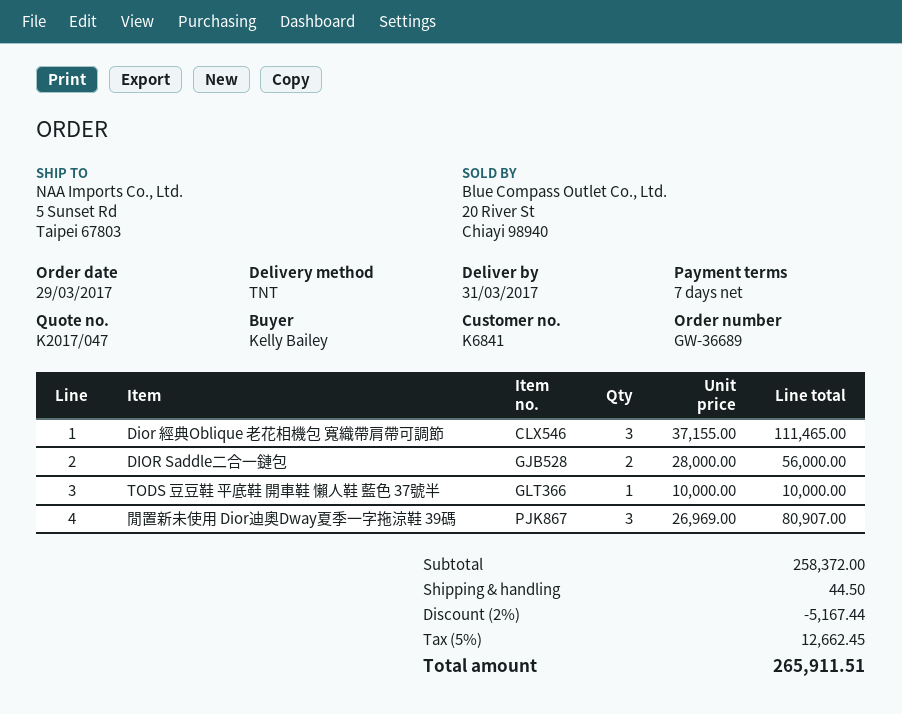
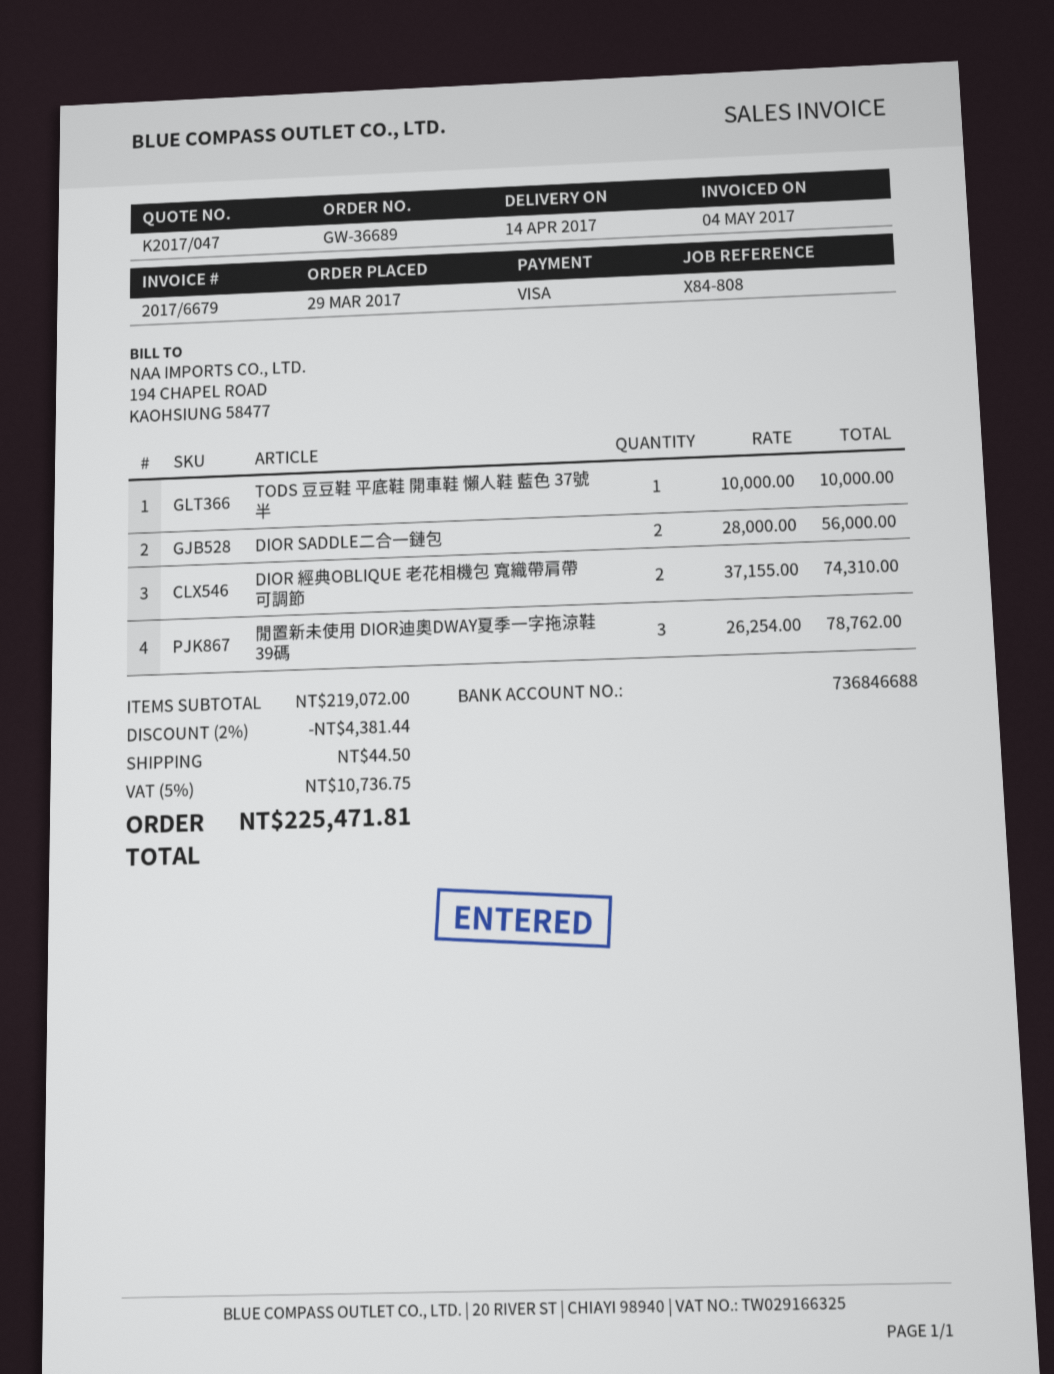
delivery date: 2017-03-31 -> 2017-04-14
Dior 經典Oblique 老花相機包 寬織帶肩帶可調節: 3 x 37155.00 = 111465.00 -> 2 x 37155.00 = 74310.00
閒置新未使用 Dior迪奧Dway夏季一字拖涼鞋 39碼: 3 x 26969.00 = 80907.00 -> 3 x 26254.00 = 78762.00
subtotal: 258372.00 -> 219072.00
discount: 2% = 5167.44 -> 2% = 4381.44
tax: 5% = 12662.45 -> 5% = 10736.75
total: 265911.51 -> 225471.81

